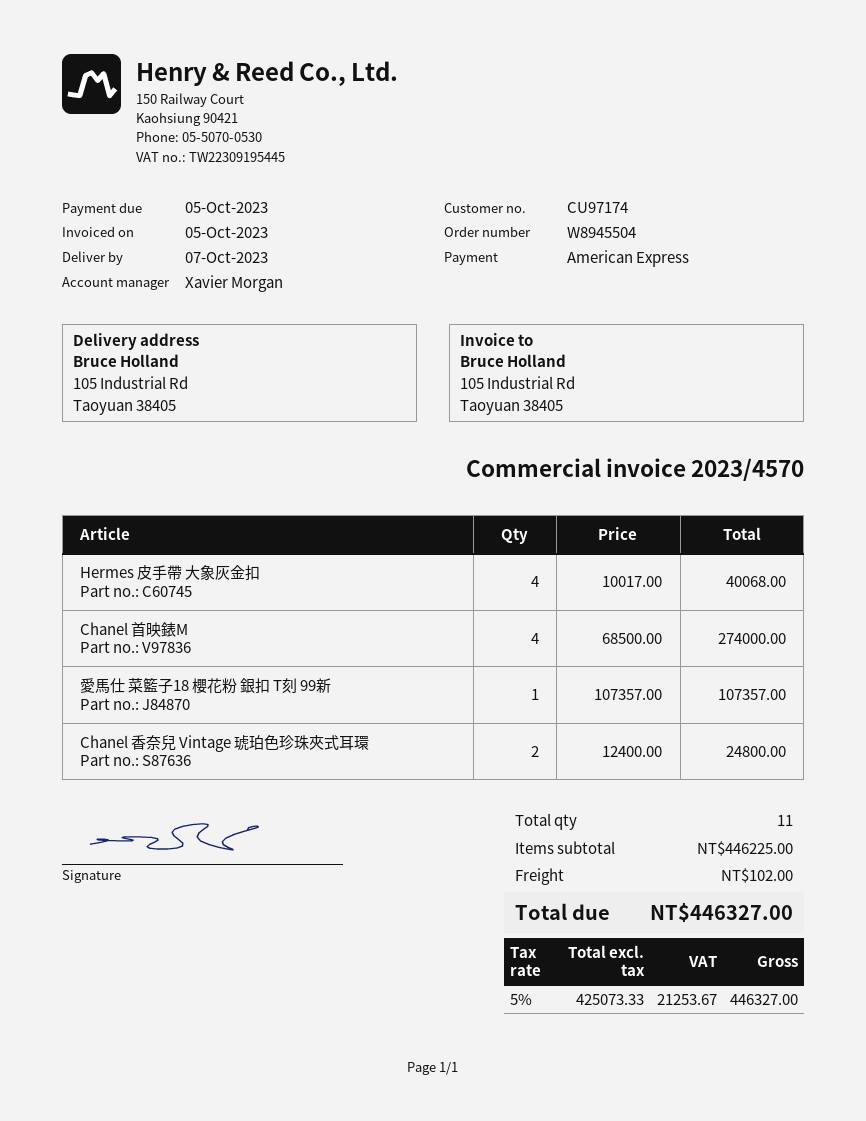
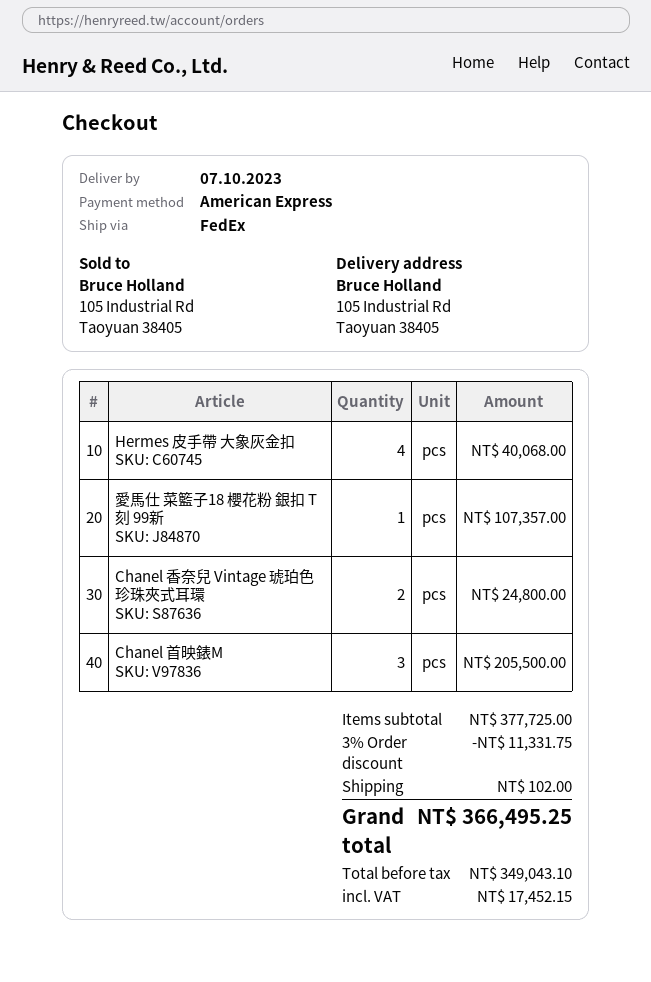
Chanel 首映錶M: 4 for 274000.00 -> 3 for 205500.00
subtotal: 446225.00 -> 377725.00
discount: none -> 3% = 11331.75
net: 425073.33 -> 349043.10
tax: 21253.67 -> 17452.15
total: 446327.00 -> 366495.25

